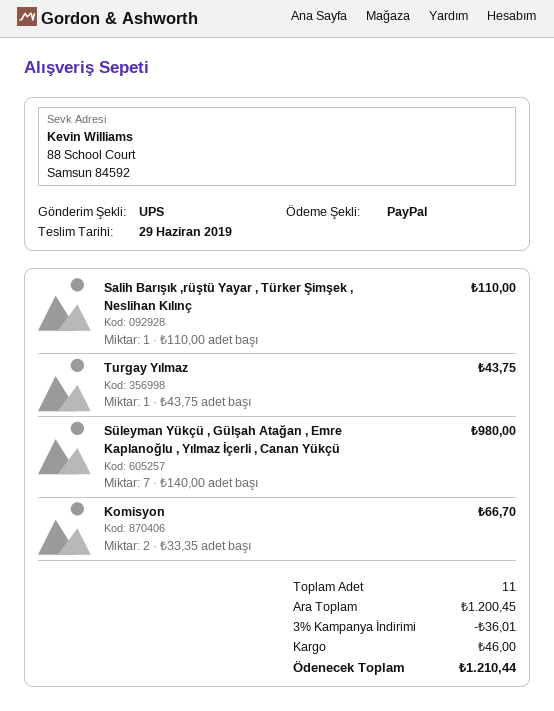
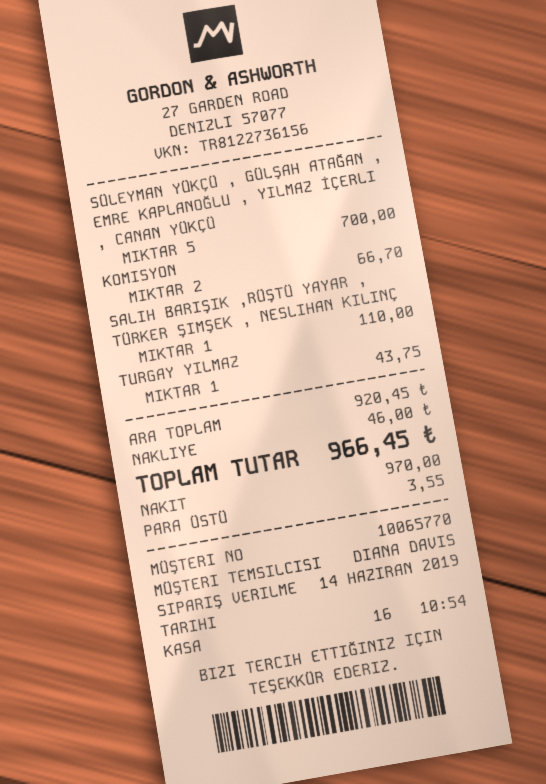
payment method: PayPal -> cash
Süleyman Yükçü , Gülşah Atağan , Emre Kaplanoğlu , Yılmaz İçerli , Canan Yükçü: 7 for 980.00 -> 5 for 700.00
subtotal: 1200.45 -> 920.45
discount: 3% = 36.01 -> none
total: 1210.44 -> 966.45

